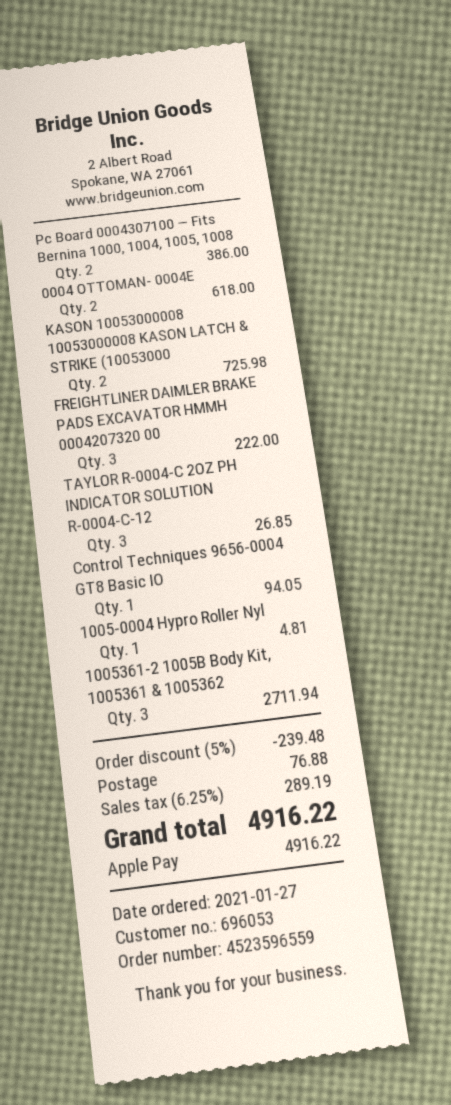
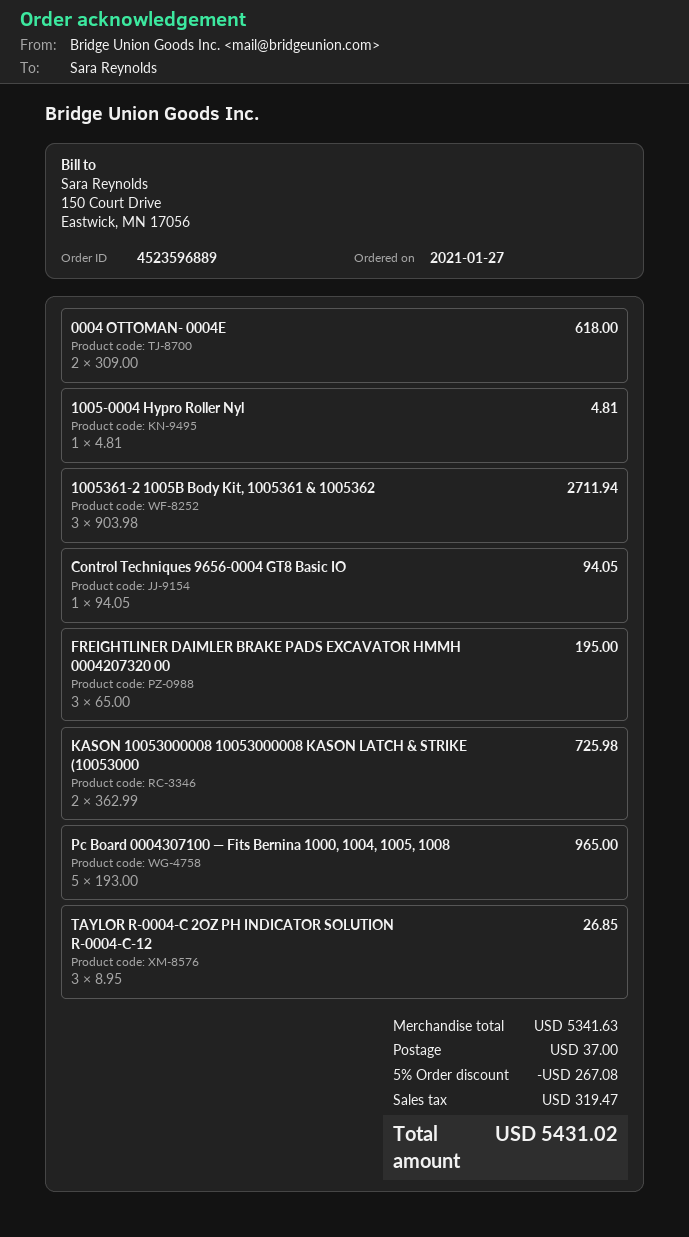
order number: 4523596559 -> 4523596889
Pc Board 0004307100 — Fits Bernina 1000, 1004, 1005, 1008: 2 for 386.00 -> 5 for 965.00
FREIGHTLINER DAIMLER BRAKE PADS EXCAVATOR HMMH 0004207320 00: 3 for 222.00 -> 3 for 195.00
discount: 5% = 239.48 -> 5% = 267.08
shipping: 76.88 -> 37.00
tax: 289.19 -> 319.47
total: 4916.22 -> 5431.02

